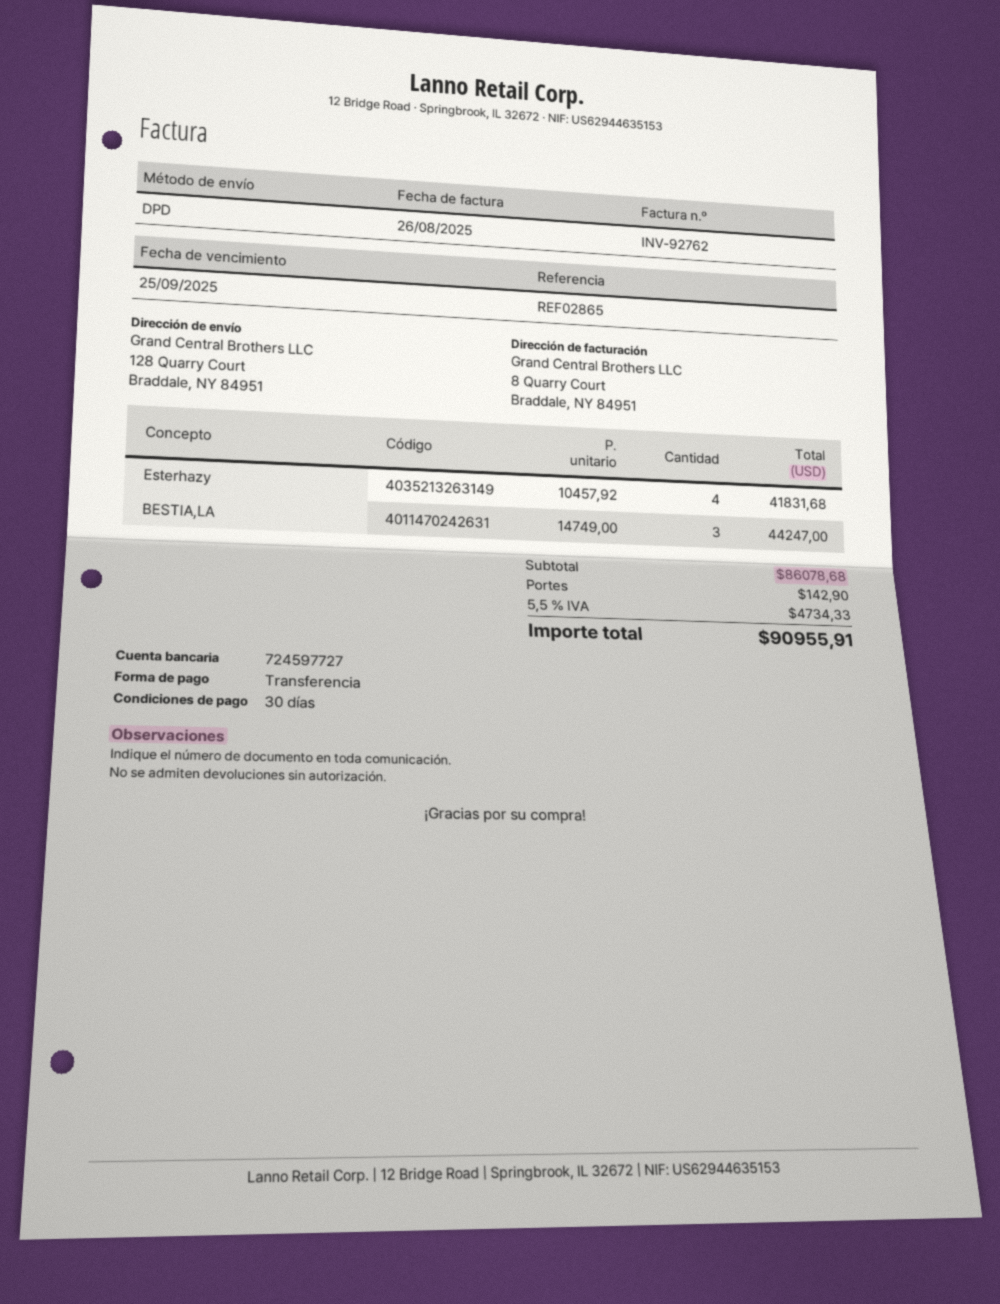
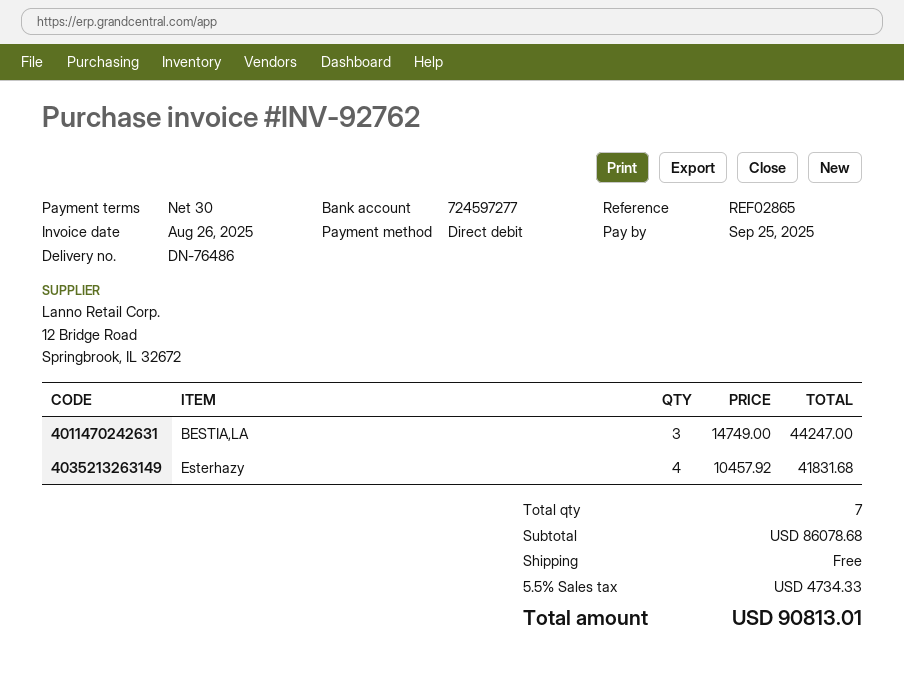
payment method: bank transfer -> direct debit
bank account: 724597727 -> 724597277
shipping: 142.90 -> 0.00
total: 90955.91 -> 90813.01

